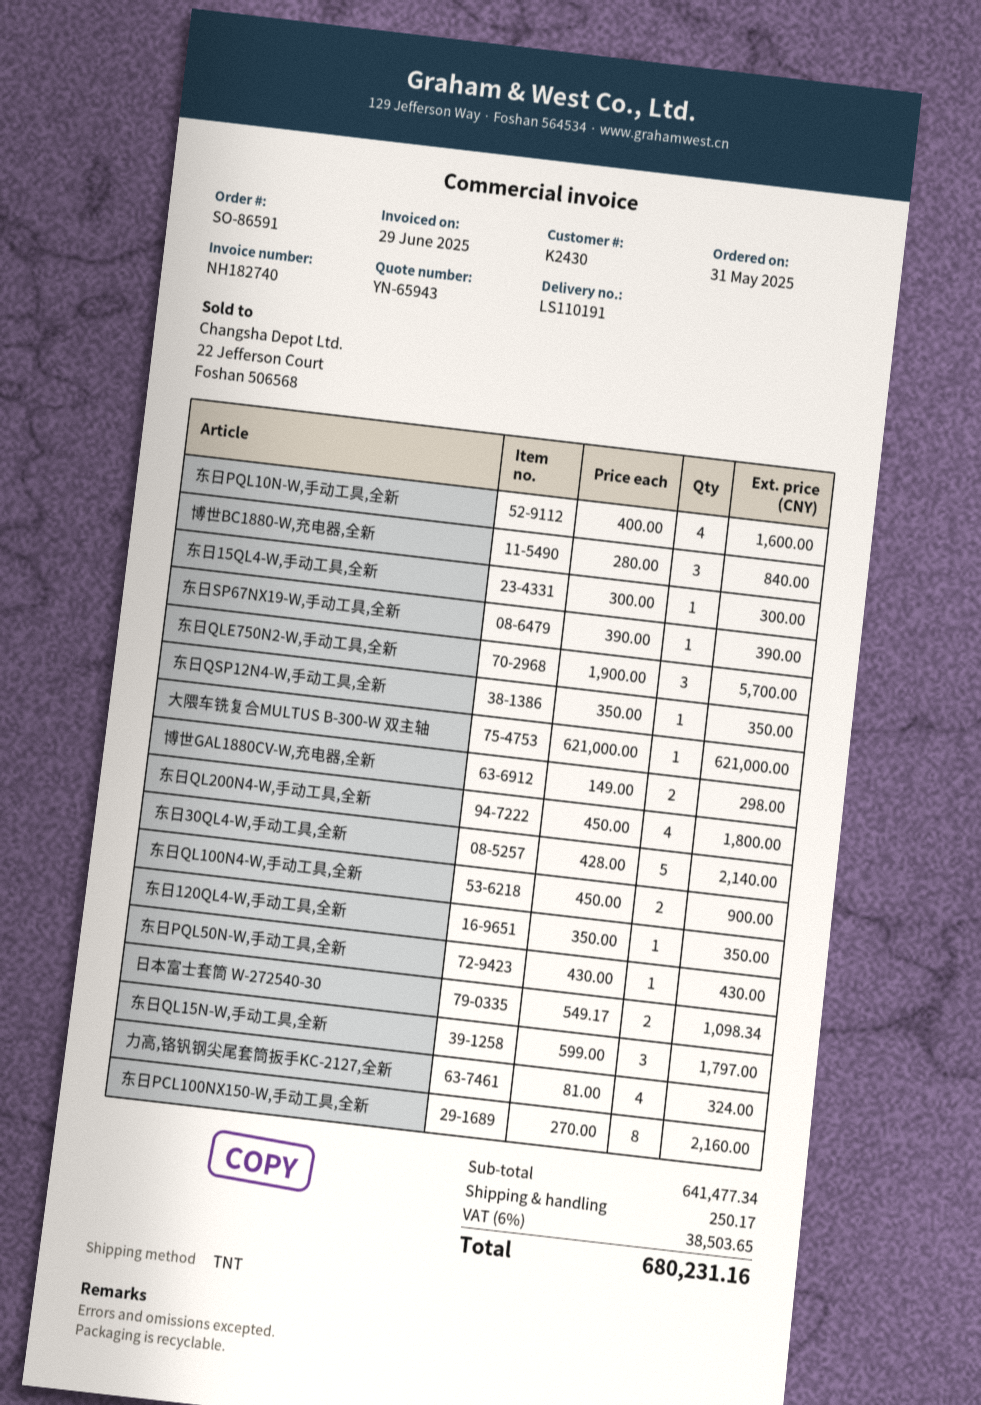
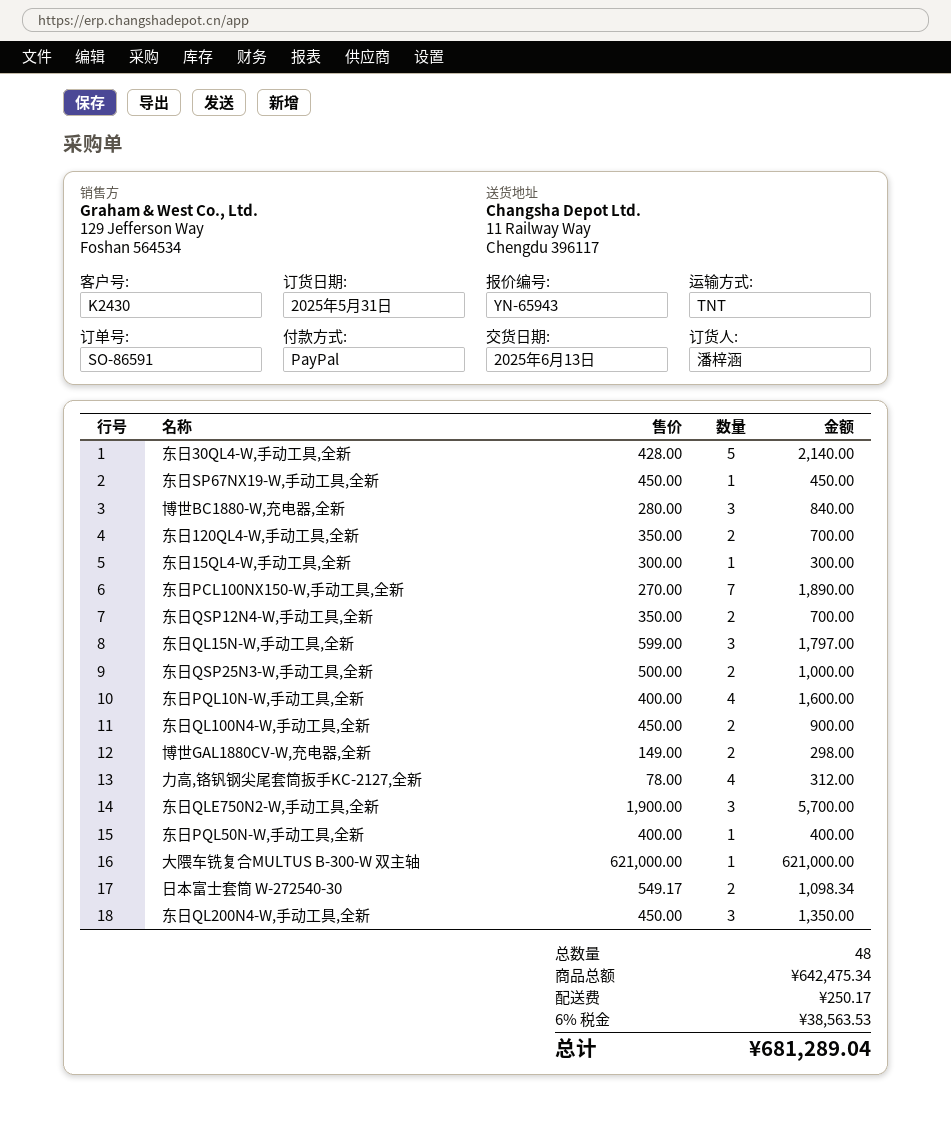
东日SP67NX19-W,手动工具,全新: 1 x 390.00 = 390.00 -> 1 x 450.00 = 450.00
东日QSP12N4-W,手动工具,全新: 1 x 350.00 = 350.00 -> 2 x 350.00 = 700.00
东日QL200N4-W,手动工具,全新: 4 x 450.00 = 1800.00 -> 3 x 450.00 = 1350.00
东日120QL4-W,手动工具,全新: 1 x 350.00 = 350.00 -> 2 x 350.00 = 700.00
东日PQL50N-W,手动工具,全新: 1 x 430.00 = 430.00 -> 1 x 400.00 = 400.00
力高,铬钒钢尖尾套筒扳手KC-2127,全新: 4 x 81.00 = 324.00 -> 4 x 78.00 = 312.00
东日PCL100NX150-W,手动工具,全新: 8 x 270.00 = 2160.00 -> 7 x 270.00 = 1890.00
东日QSP25N3-W,手动工具,全新: none -> 2 x 500.00 = 1000.00
subtotal: 641477.34 -> 642475.34
tax: 6% = 38503.65 -> 6% = 38563.53
total: 680231.16 -> 681289.04

